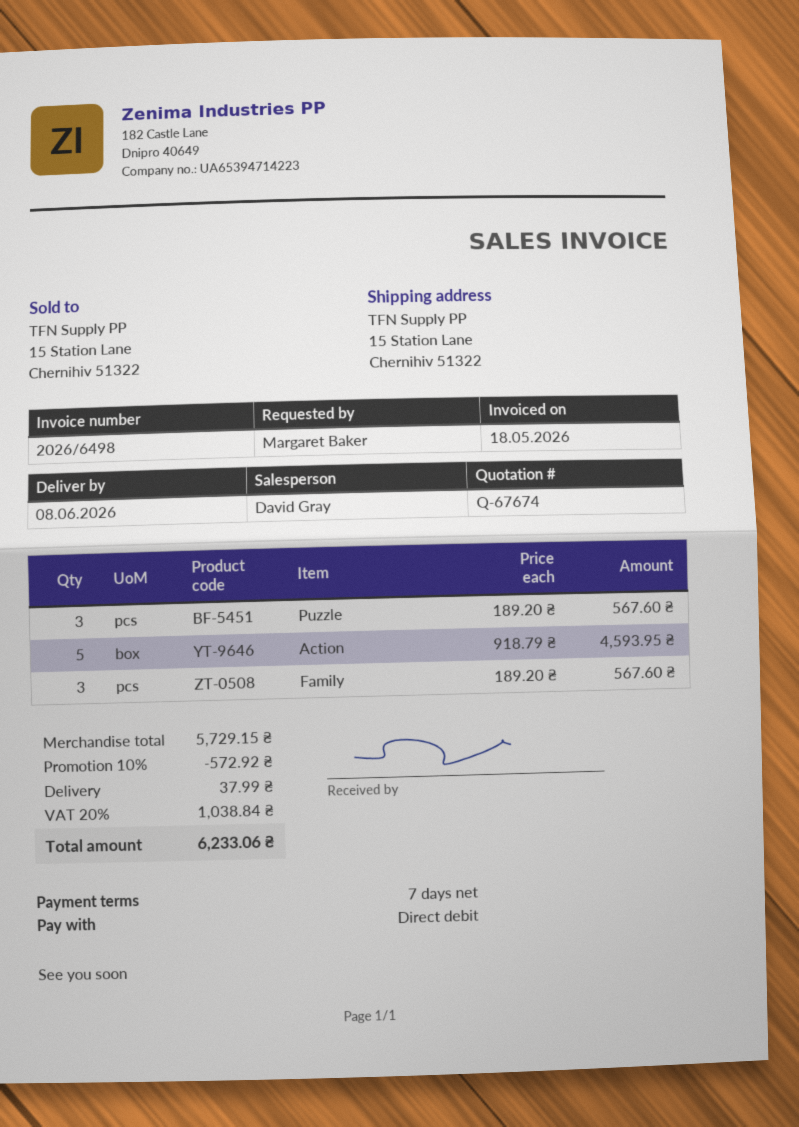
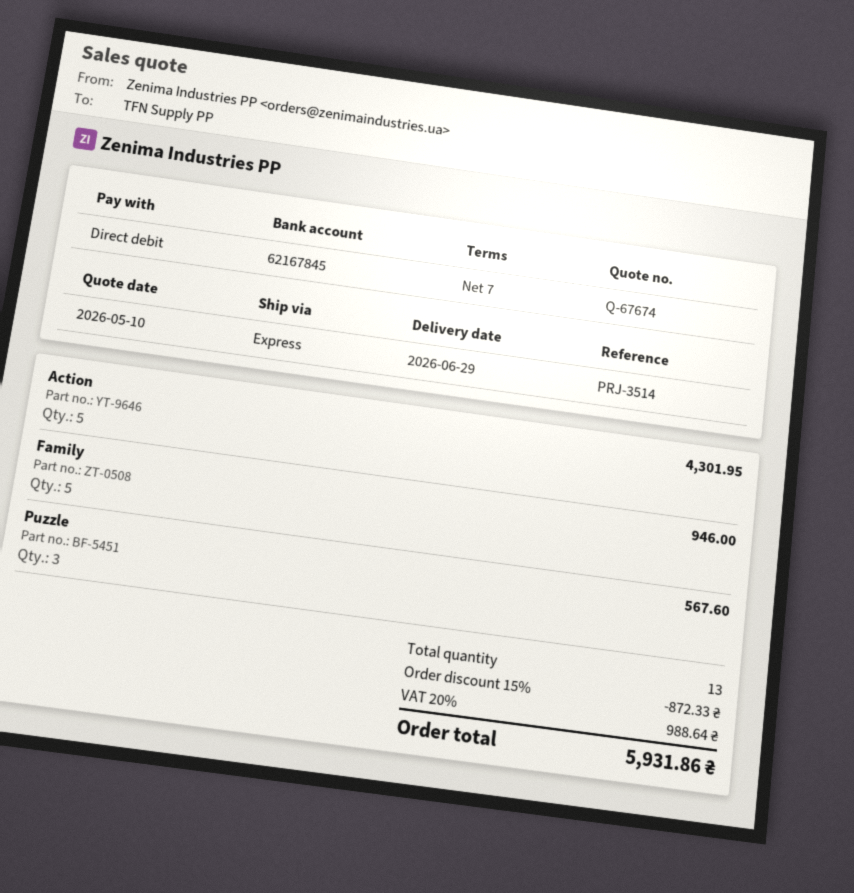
delivery date: 2026-06-08 -> 2026-06-29
Action: 5 for 4593.95 -> 5 for 4301.95
Family: 3 for 567.60 -> 5 for 946.00
discount: 10% = 572.92 -> 15% = 872.33
shipping: 37.99 -> none
tax: 20% = 1038.84 -> 20% = 988.64
total: 6233.06 -> 5931.86

